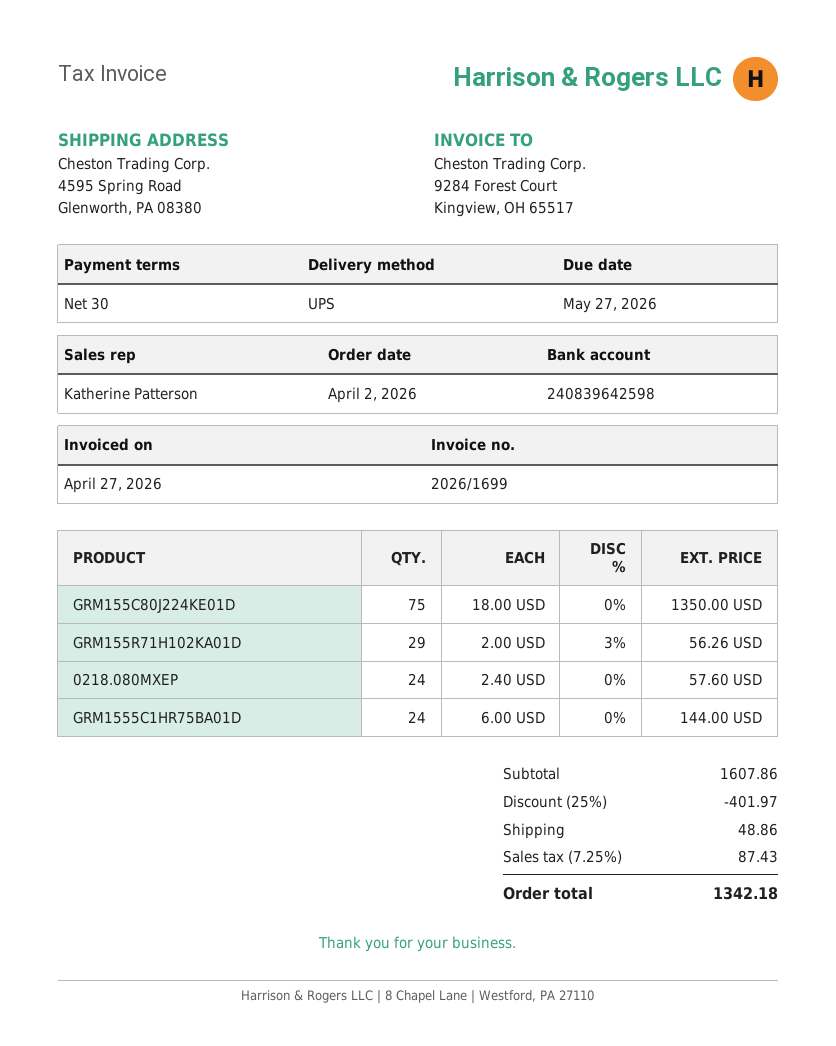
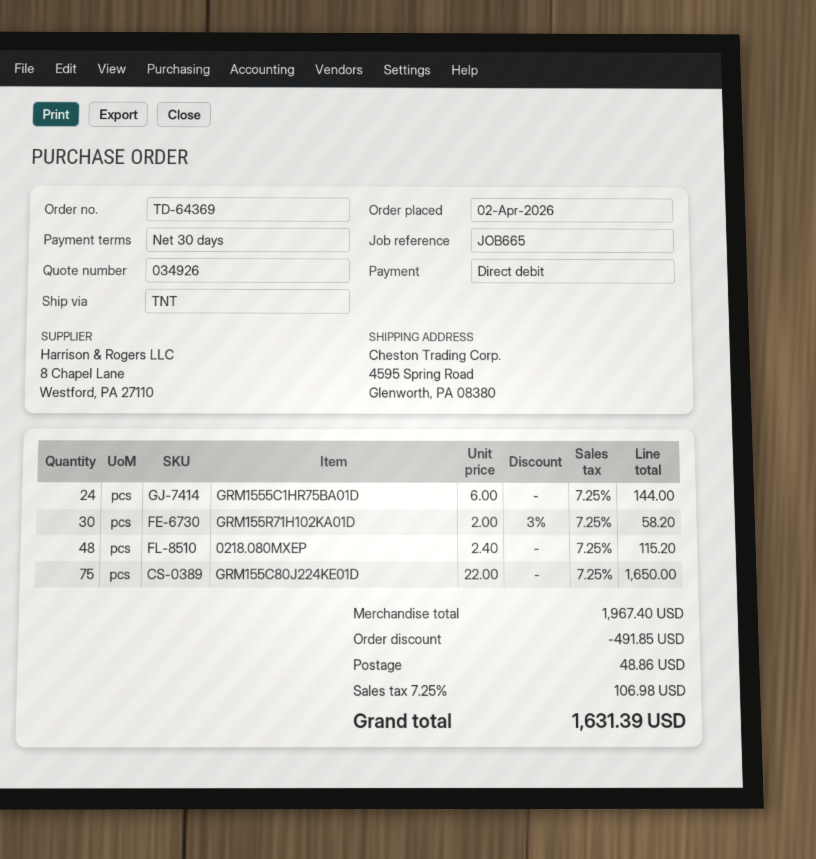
shipping method: UPS -> TNT
GRM155C80J224KE01D: 75 x 18.00 = 1350.00 -> 75 x 22.00 = 1650.00
GRM155R71H102KA01D: 29 x 2.00 - 3% = 56.26 -> 30 x 2.00 - 3% = 58.20
0218.080MXEP: 24 x 2.40 = 57.60 -> 48 x 2.40 = 115.20
subtotal: 1607.86 -> 1967.40
discount: 401.97 -> 491.85
tax: 7.25% = 87.43 -> 7.25% = 106.98
total: 1342.18 -> 1631.39

